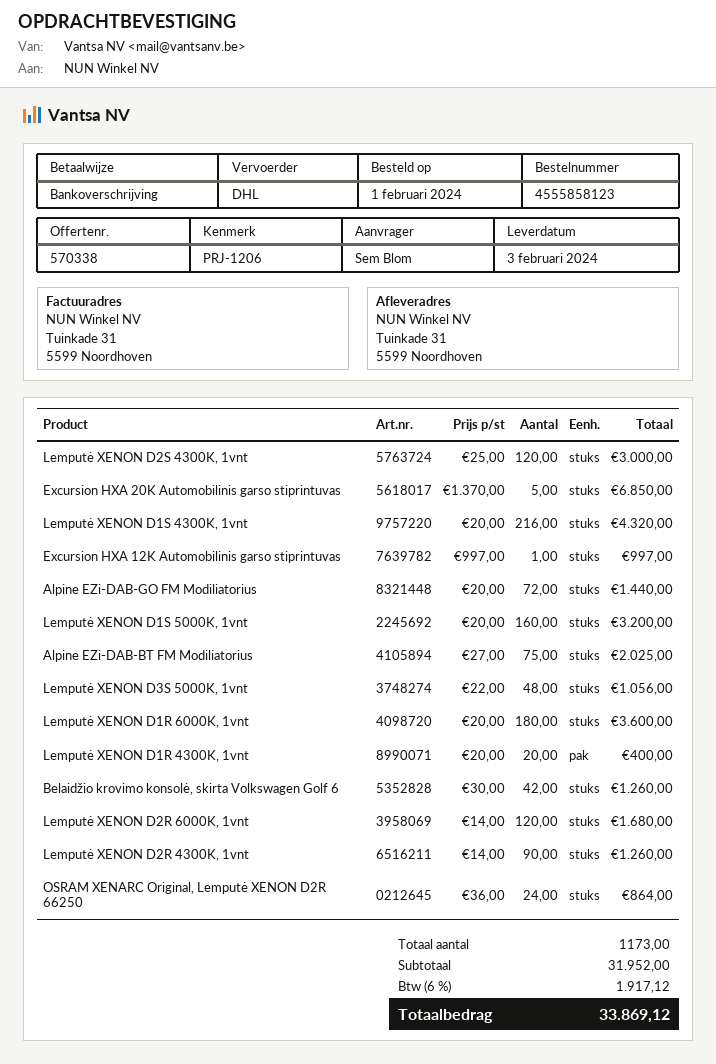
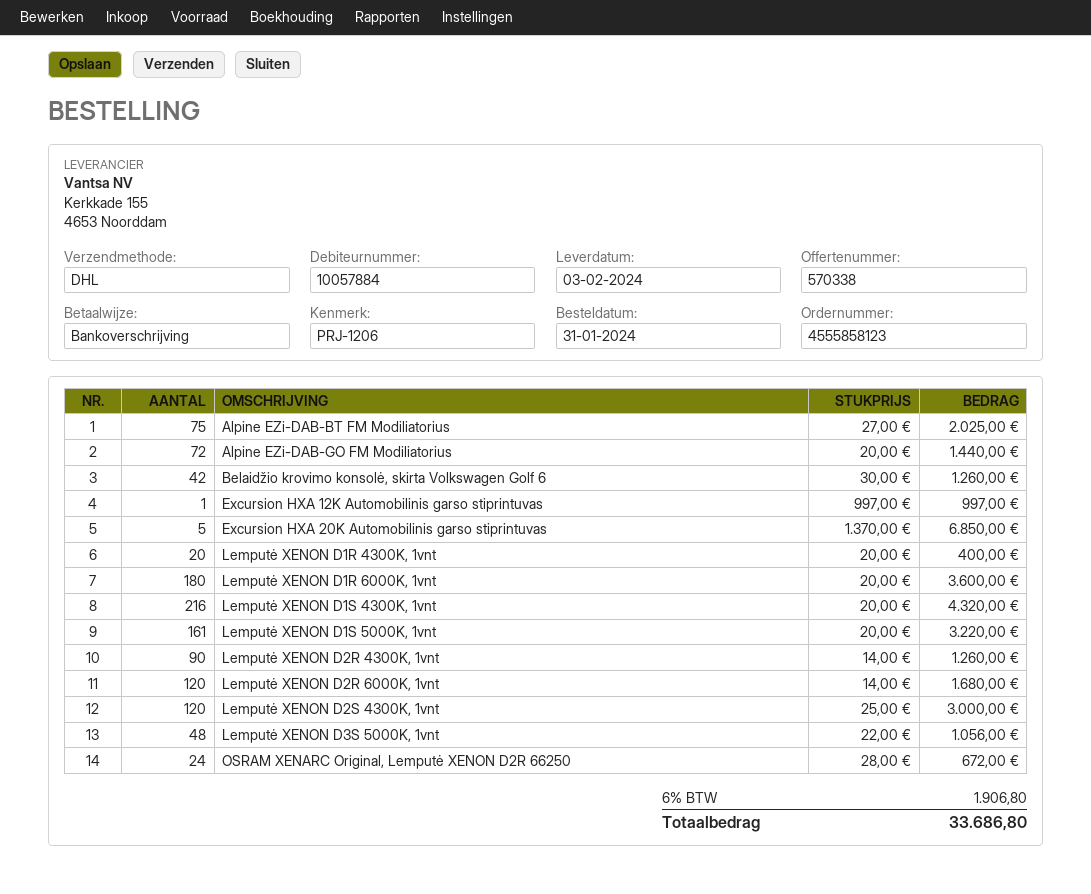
order date: 2024-02-01 -> 2024-01-31
Lemputė XENON D1S 5000K, 1vnt: 160 x 20.00 = 3200.00 -> 161 x 20.00 = 3220.00
OSRAM XENARC Original, Lemputė XENON D2R 66250: 24 x 36.00 = 864.00 -> 24 x 28.00 = 672.00
tax: 6% = 1917.12 -> 6% = 1906.80
total: 33869.12 -> 33686.80

